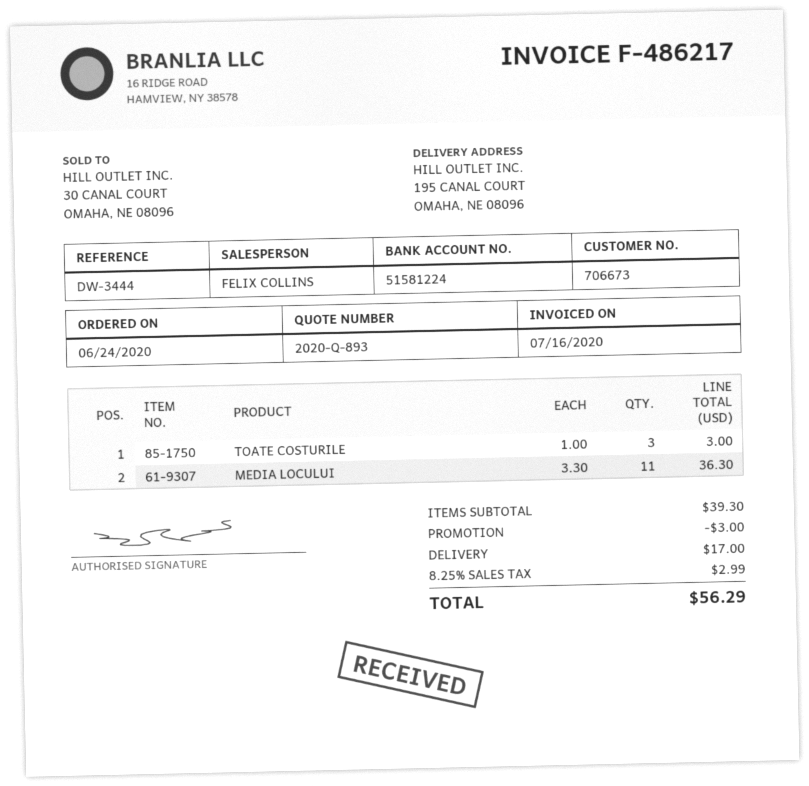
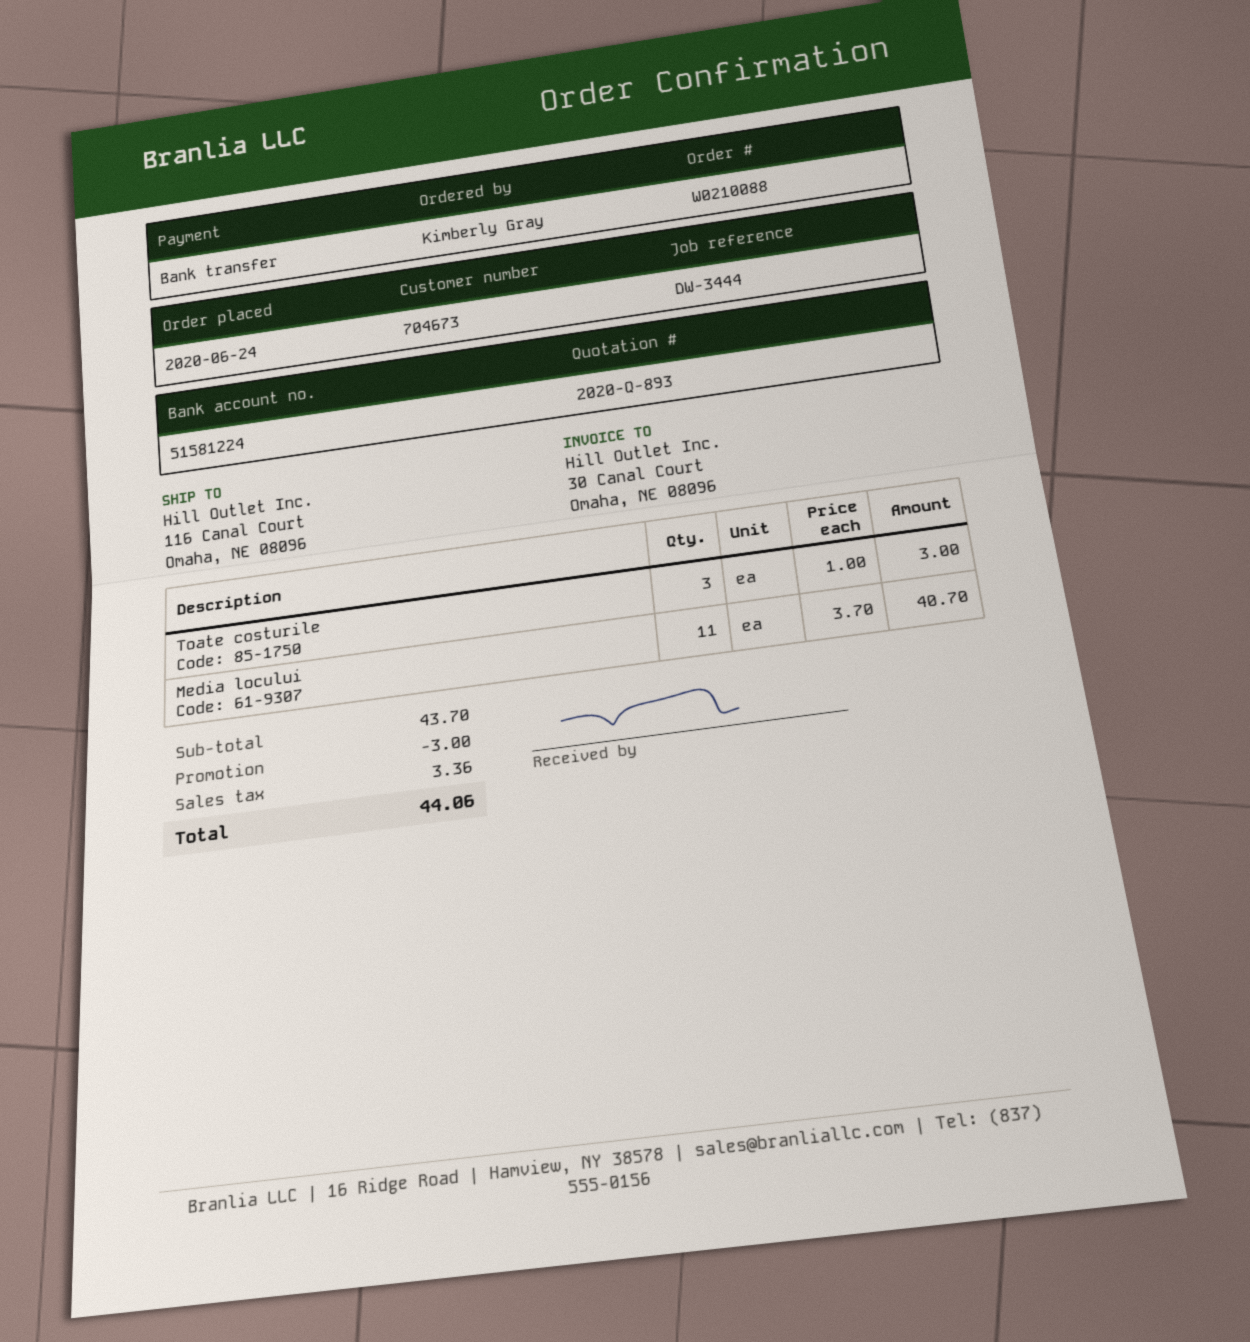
customer number: 706673 -> 704673
ship to: 195 CANAL COURT, OMAHA, NE 08096 -> 116 Canal Court, Omaha, NE 08096
MEDIA LOCULUI: 11 x 3.30 = 36.30 -> 11 x 3.70 = 40.70
subtotal: 39.30 -> 43.70
shipping: 17.00 -> none
tax: 2.99 -> 3.36
total: 56.29 -> 44.06

